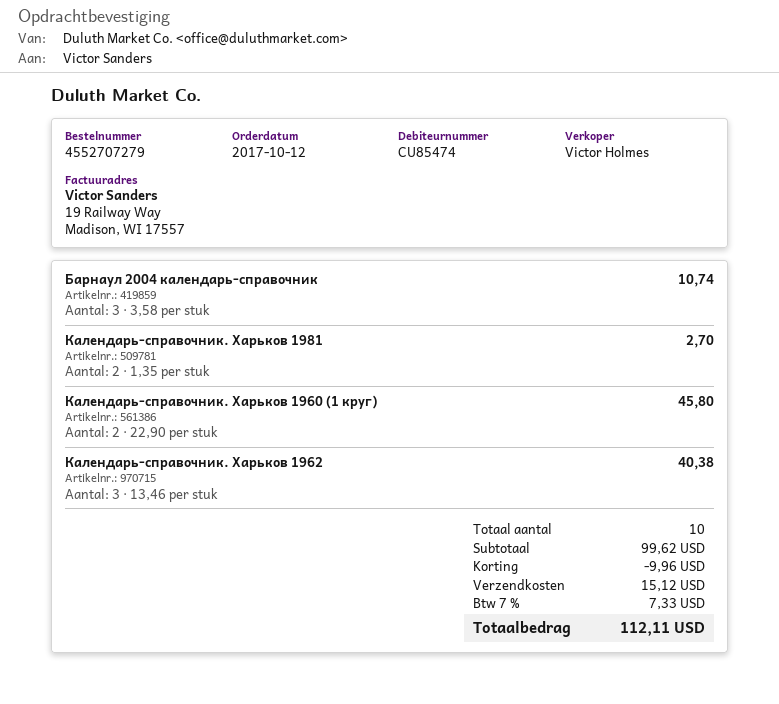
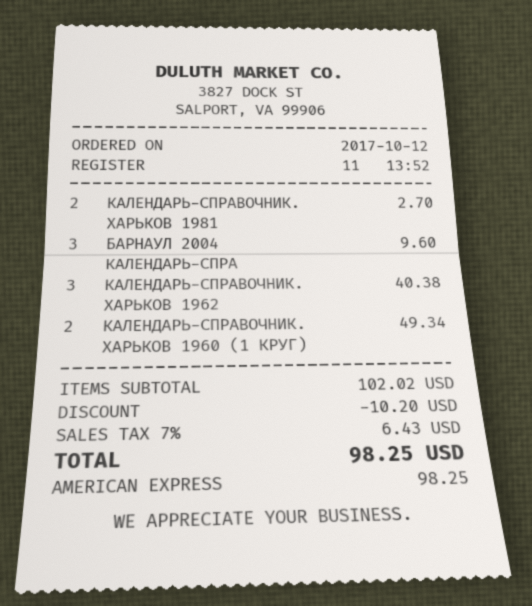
Барнаул 2004 календарь-справочник: 3 for 10.74 -> 3 for 9.60
Календарь-справочник. Харьков 1960 (1 круг): 2 for 45.80 -> 2 for 49.34
subtotal: 99.62 -> 102.02
discount: 9.96 -> 10.20
shipping: 15.12 -> none
tax: 7% = 7.33 -> 7% = 6.43
total: 112.11 -> 98.25

